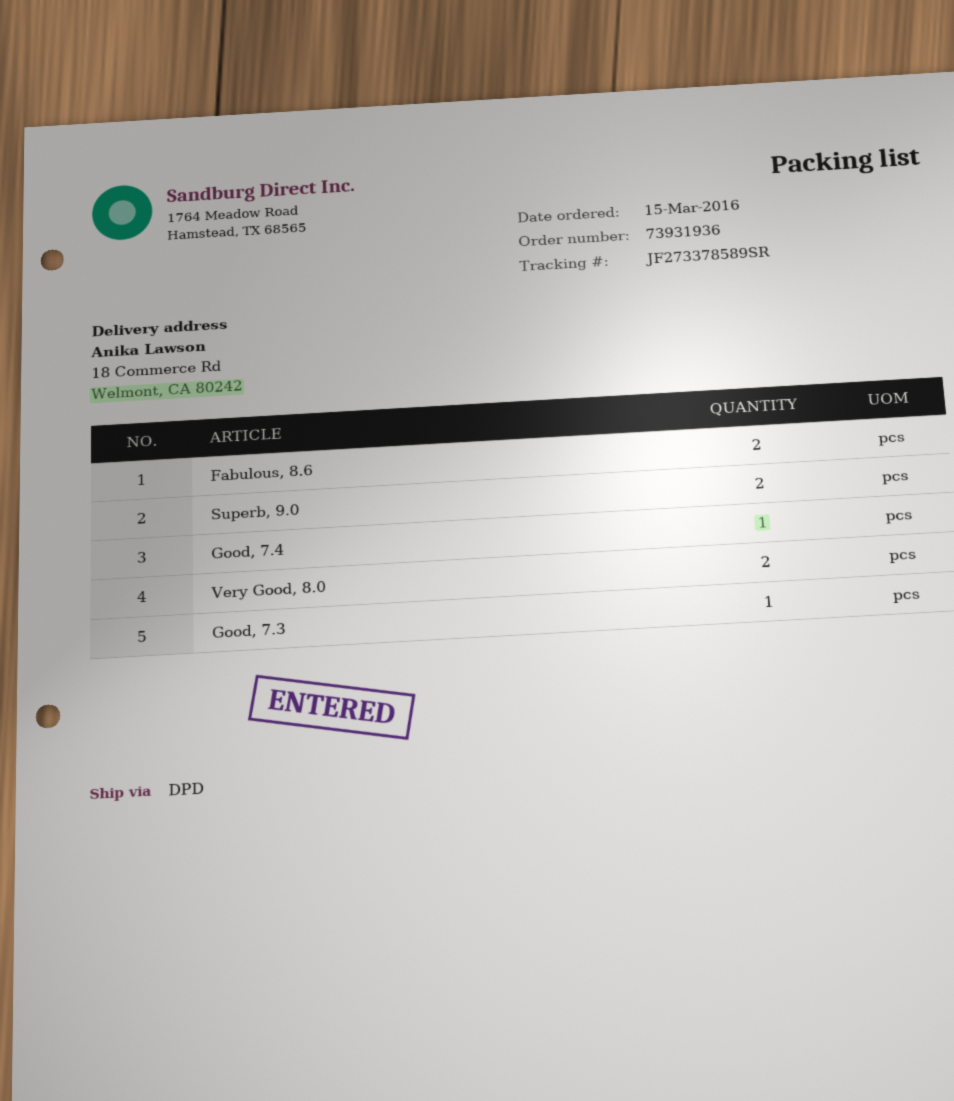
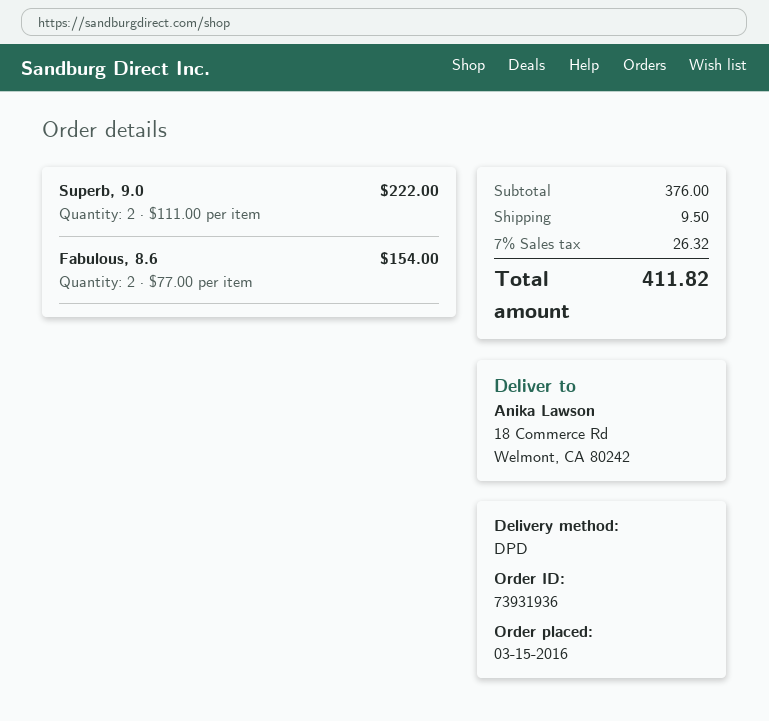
Good, 7.4: 1 -> none
Very Good, 8.0: 2 -> none
Good, 7.3: 1 -> none

